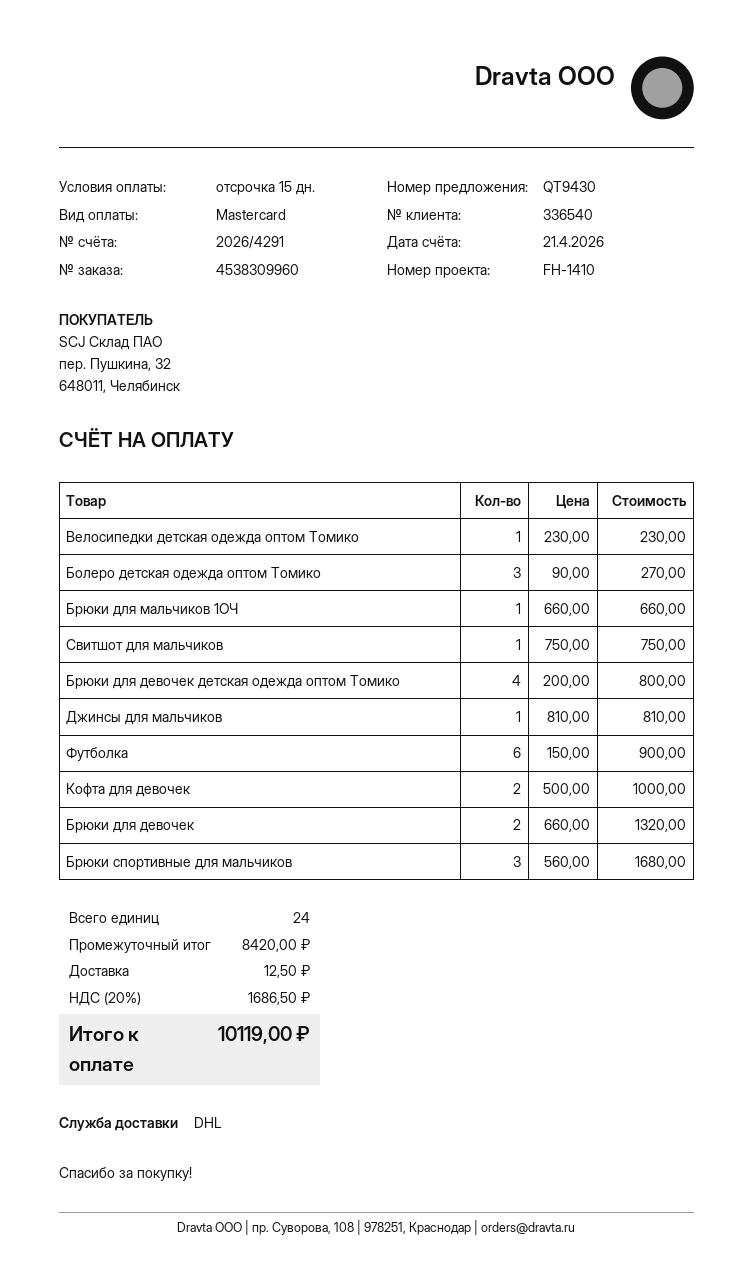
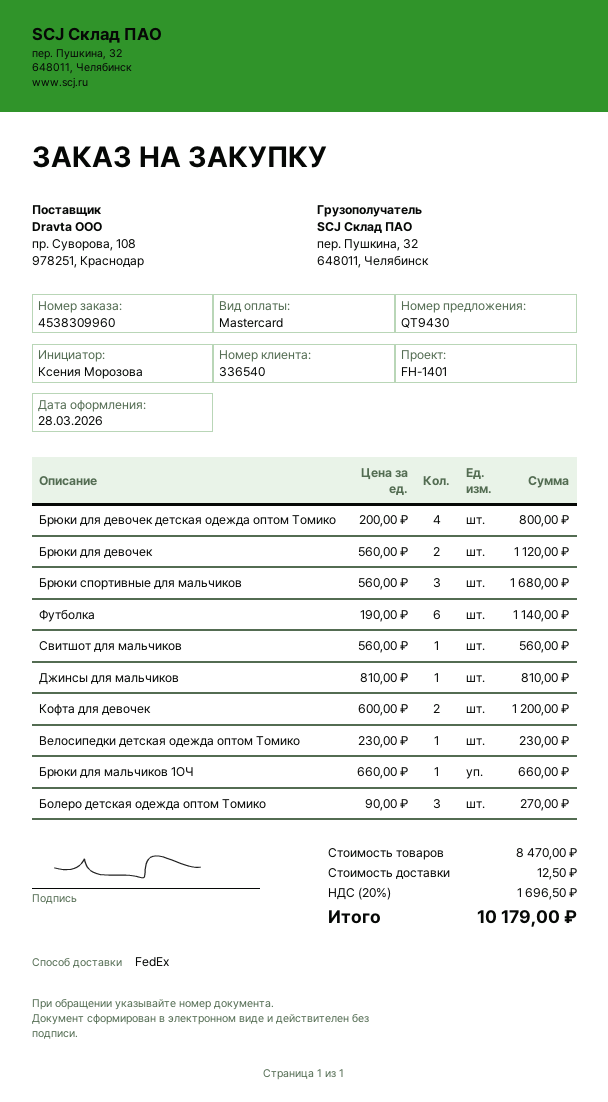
reference: FH-1410 -> FH-1401
shipping method: DHL -> FedEx
Свитшот для мальчиков: 1 x 750.00 = 750.00 -> 1 x 560.00 = 560.00
Футболка: 6 x 150.00 = 900.00 -> 6 x 190.00 = 1140.00
Кофта для девочек: 2 x 500.00 = 1000.00 -> 2 x 600.00 = 1200.00
Брюки для девочек: 2 x 660.00 = 1320.00 -> 2 x 560.00 = 1120.00
subtotal: 8420.00 -> 8470.00
tax: 20% = 1686.50 -> 20% = 1696.50
total: 10119.00 -> 10179.00

